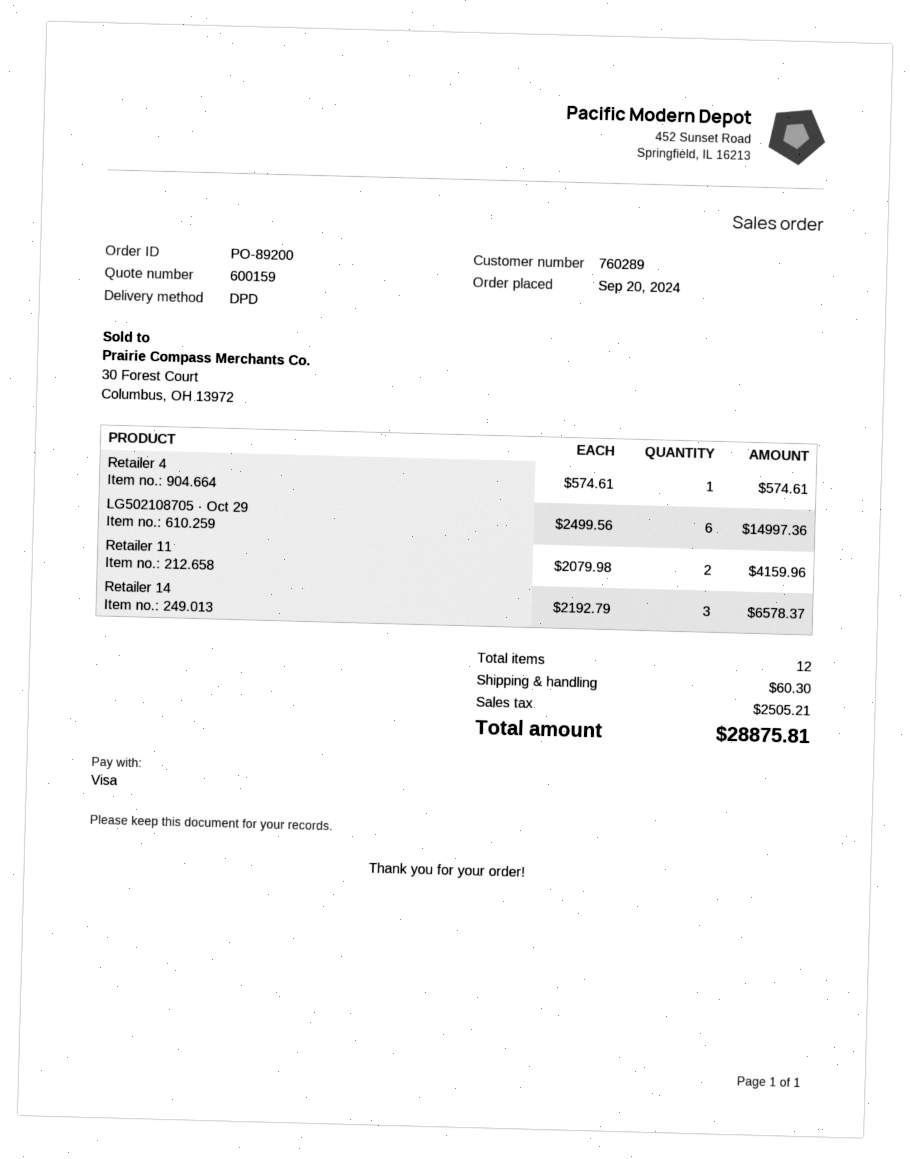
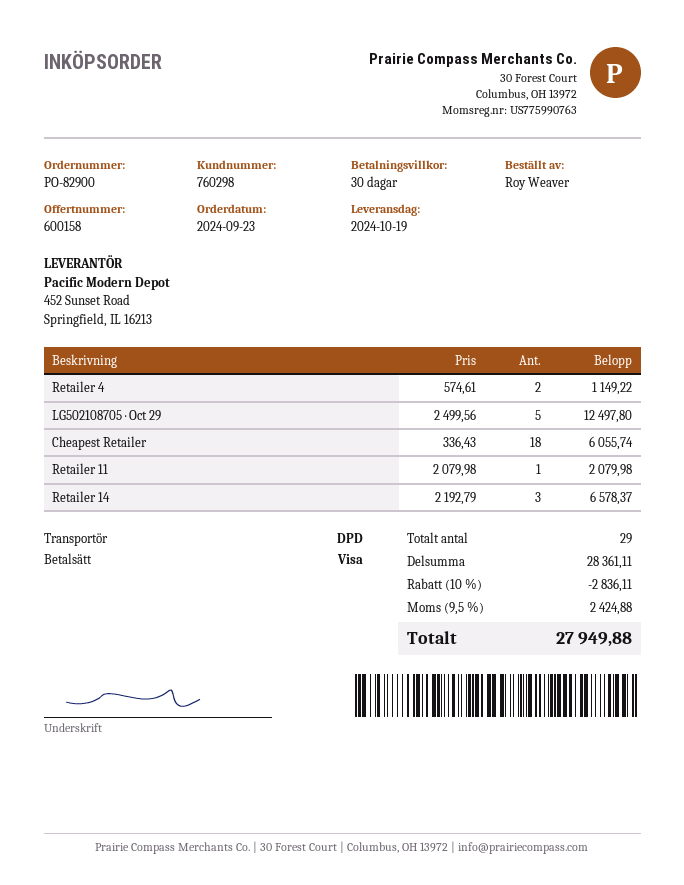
quote number: 600159 -> 600158
order number: PO-89200 -> PO-82900
order date: 2024-09-20 -> 2024-09-23
customer number: 760289 -> 760298
Retailer 4: 1 x 574.61 = 574.61 -> 2 x 574.61 = 1149.22
LG502108705 · Oct 29: 6 x 2499.56 = 14997.36 -> 5 x 2499.56 = 12497.80
Retailer 11: 2 x 2079.98 = 4159.96 -> 1 x 2079.98 = 2079.98
Cheapest Retailer: none -> 18 x 336.43 = 6055.74
total quantity: 12 -> 29
discount: none -> 10% = 2836.11
shipping: 60.30 -> none
tax: 2505.21 -> 2424.88
total: 28875.81 -> 27949.88

